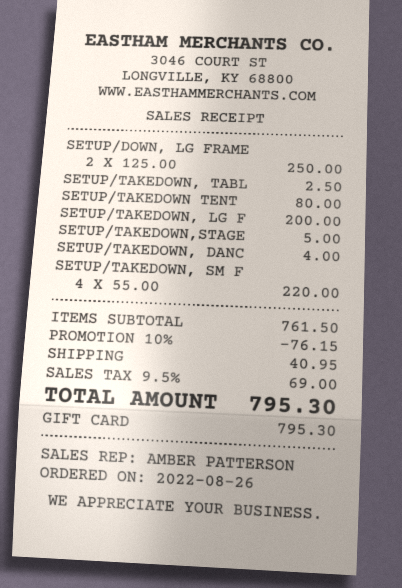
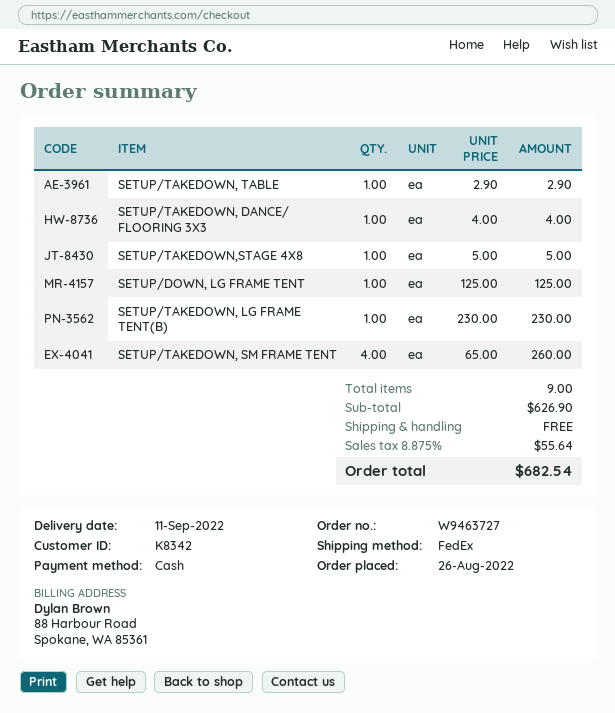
payment method: gift card -> cash
SETUP/DOWN, LG FRAME: 2 x 125.00 = 250.00 -> 1 x 125.00 = 125.00
SETUP/TAKEDOWN, TABL: 1 x 2.50 = 2.50 -> 1 x 2.90 = 2.90
SETUP/TAKEDOWN TENT: 1 x 80.00 = 80.00 -> none
SETUP/TAKEDOWN, LG F: 1 x 200.00 = 200.00 -> 1 x 230.00 = 230.00
SETUP/TAKEDOWN, SM F: 4 x 55.00 = 220.00 -> 4 x 65.00 = 260.00
subtotal: 761.50 -> 626.90
discount: 10% = 76.15 -> none
shipping: 40.95 -> 0.00
tax: 9.5% = 69.00 -> 8.875% = 55.64
total: 795.30 -> 682.54

